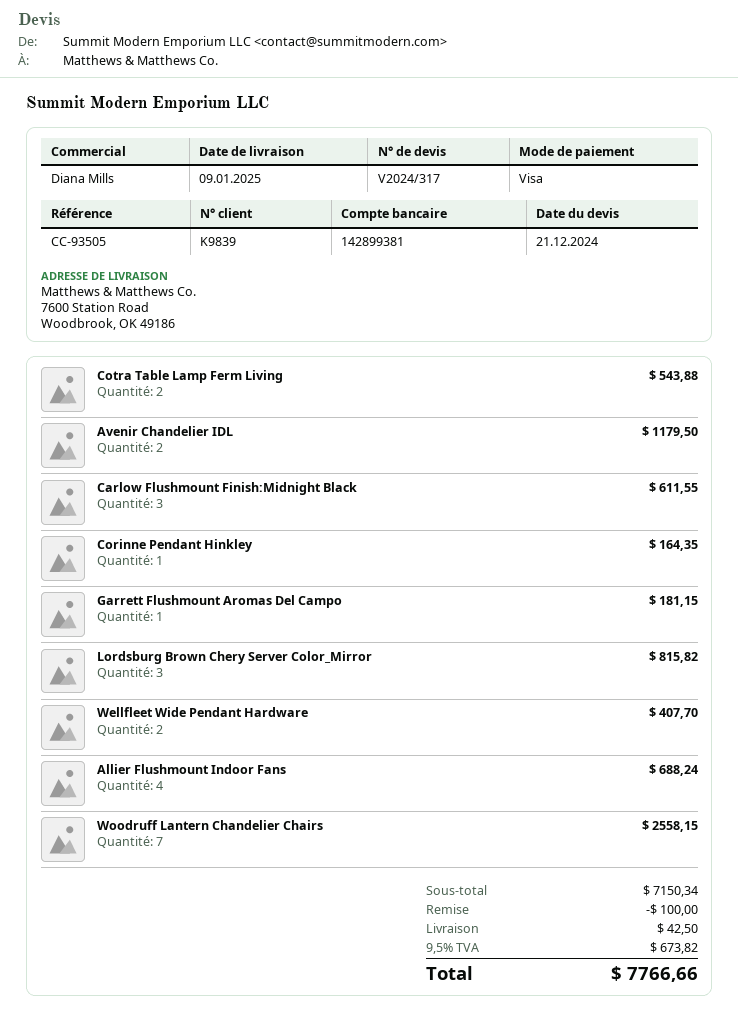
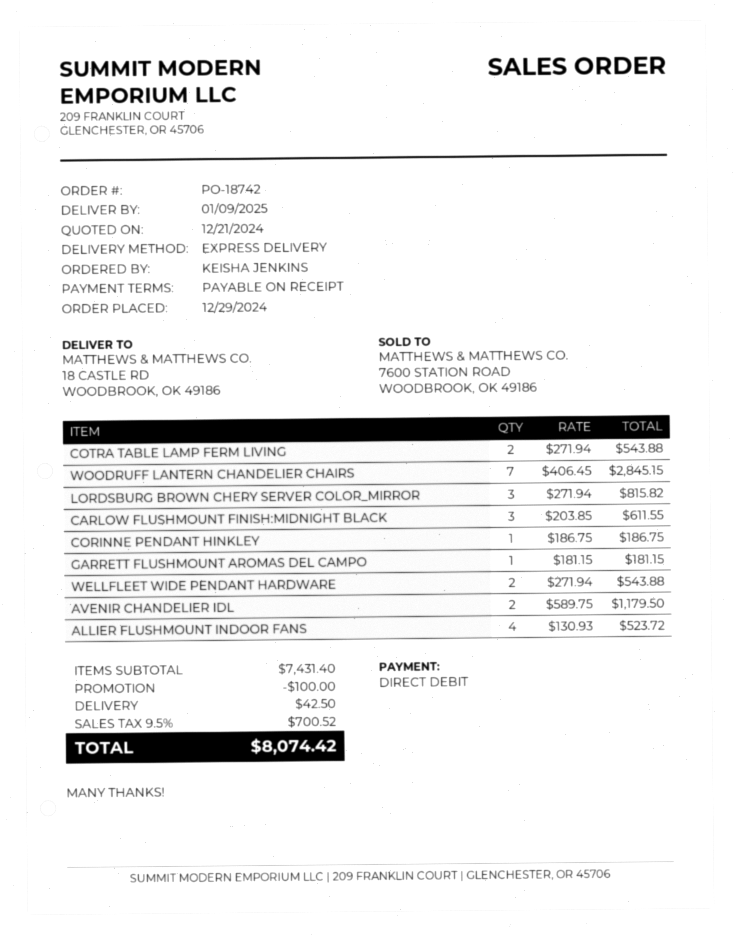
payment method: Visa -> direct debit
ship to: 7600 Station Road, Woodbrook, OK 49186 -> 18 CASTLE RD, WOODBROOK, OK 49186
Corinne Pendant Hinkley: 1 for 164.35 -> 1 for 186.75
Wellfleet Wide Pendant Hardware: 2 for 407.70 -> 2 for 543.88
Allier Flushmount Indoor Fans: 4 for 688.24 -> 4 for 523.72
Woodruff Lantern Chandelier Chairs: 7 for 2558.15 -> 7 for 2845.15
subtotal: 7150.34 -> 7431.40
tax: 9.5% = 673.82 -> 9.5% = 700.52
total: 7766.66 -> 8074.42

